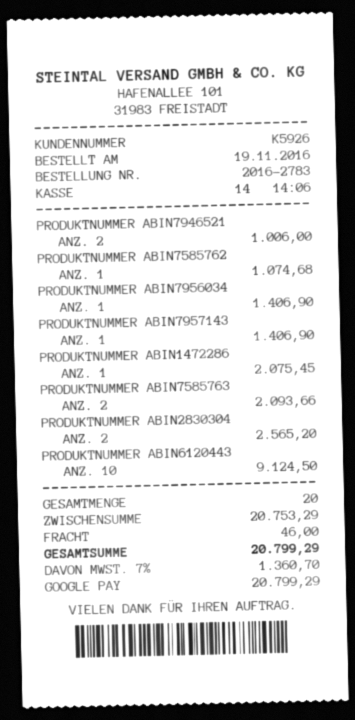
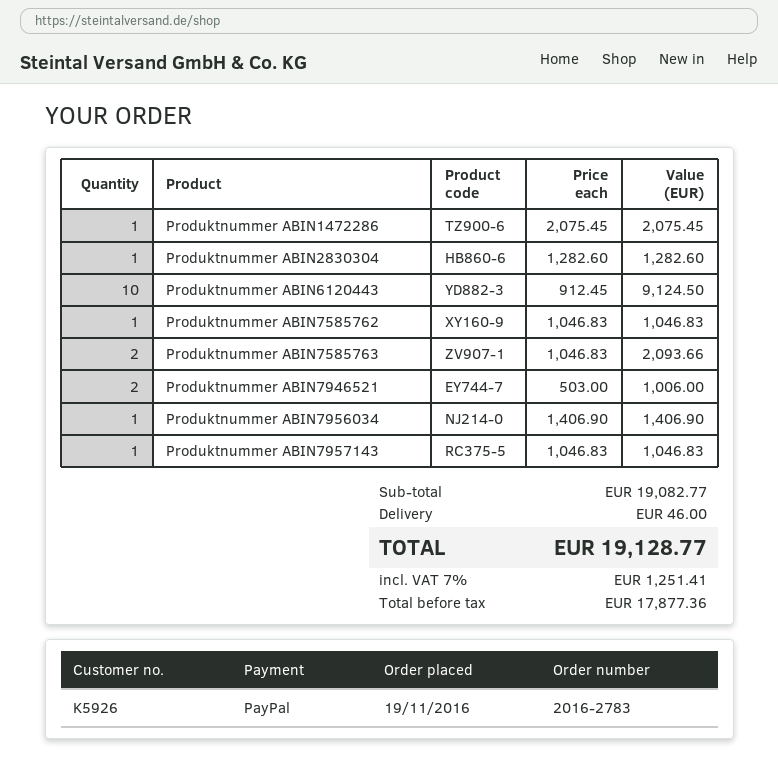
payment method: Google Pay -> PayPal
PRODUKTNUMMER ABIN7585762: 1 for 1074.68 -> 1 for 1046.83
PRODUKTNUMMER ABIN7957143: 1 for 1406.90 -> 1 for 1046.83
PRODUKTNUMMER ABIN2830304: 2 for 2565.20 -> 1 for 1282.60
subtotal: 20753.29 -> 19082.77
tax: 7% = 1360.70 -> 7% = 1251.41
total: 20799.29 -> 19128.77

